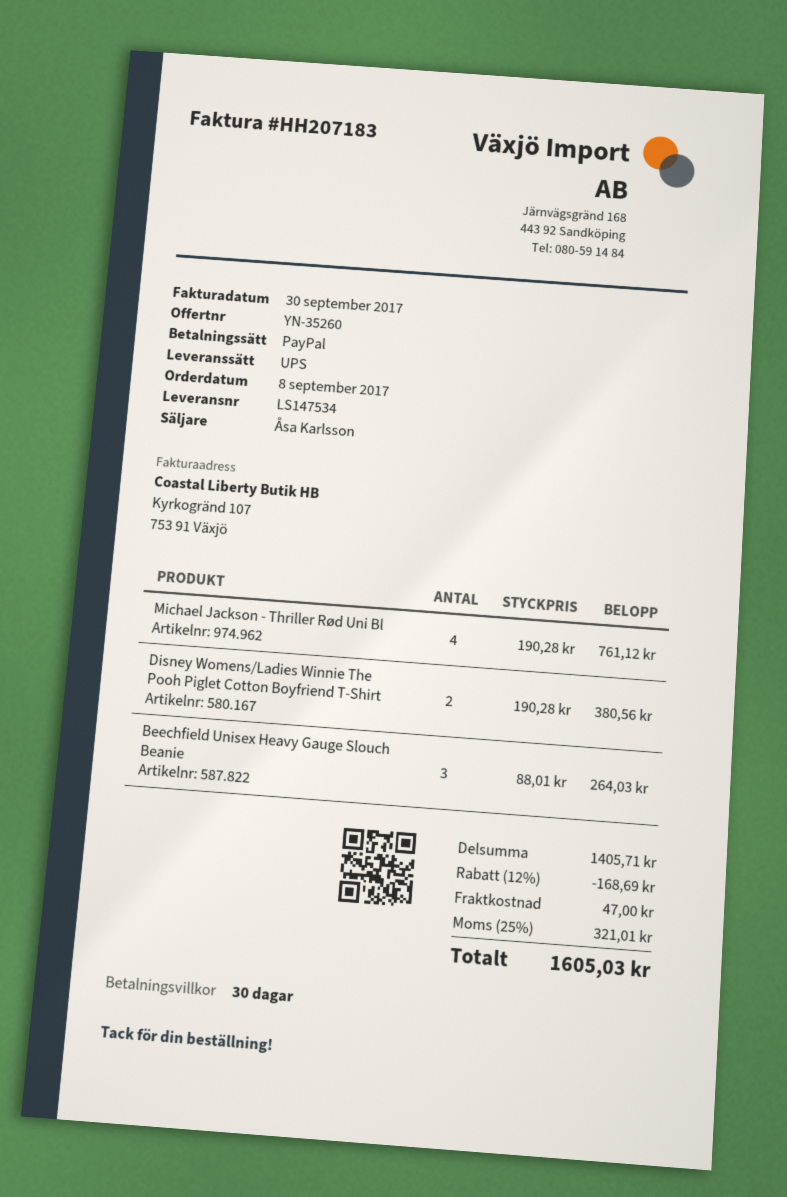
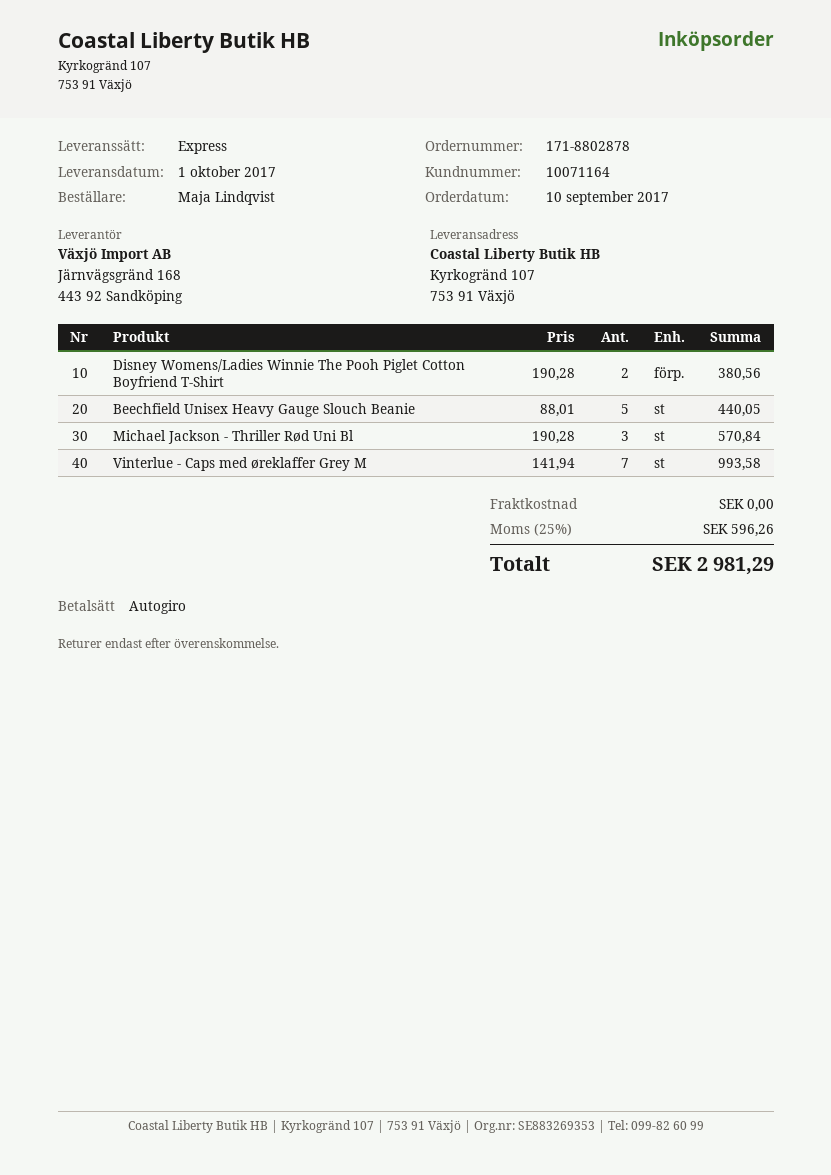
order date: 2017-09-08 -> 2017-09-10
payment method: PayPal -> direct debit
shipping method: UPS -> express
Michael Jackson - Thriller Rød Uni Bl: 4 x 190.28 = 761.12 -> 3 x 190.28 = 570.84
Beechfield Unisex Heavy Gauge Slouch Beanie: 3 x 88.01 = 264.03 -> 5 x 88.01 = 440.05
Vinterlue - Caps med øreklaffer Grey M: none -> 7 x 141.94 = 993.58
discount: 12% = 168.69 -> none
shipping: 47.00 -> 0.00
tax: 25% = 321.01 -> 25% = 596.26
total: 1605.03 -> 2981.29

